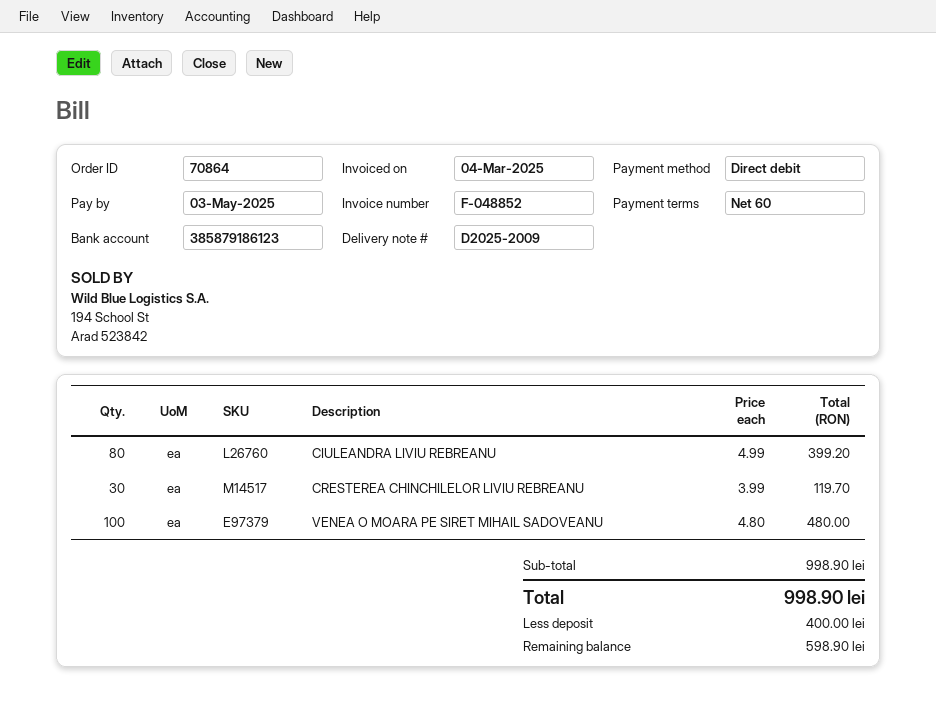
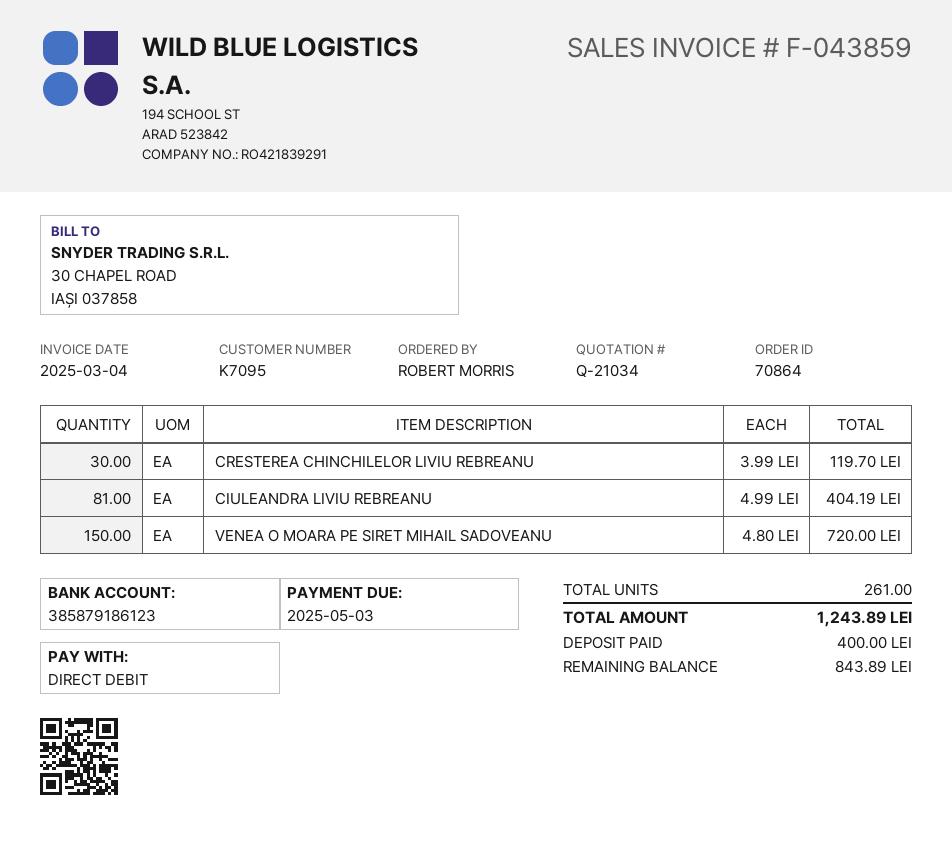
invoice number: F-048852 -> F-043859
CIULEANDRA LIVIU REBREANU: 80 x 4.99 = 399.20 -> 81 x 4.99 = 404.19
VENEA O MOARA PE SIRET MIHAIL SADOVEANU: 100 x 4.80 = 480.00 -> 150 x 4.80 = 720.00
total: 998.90 -> 1243.89
balance: 598.90 -> 843.89

